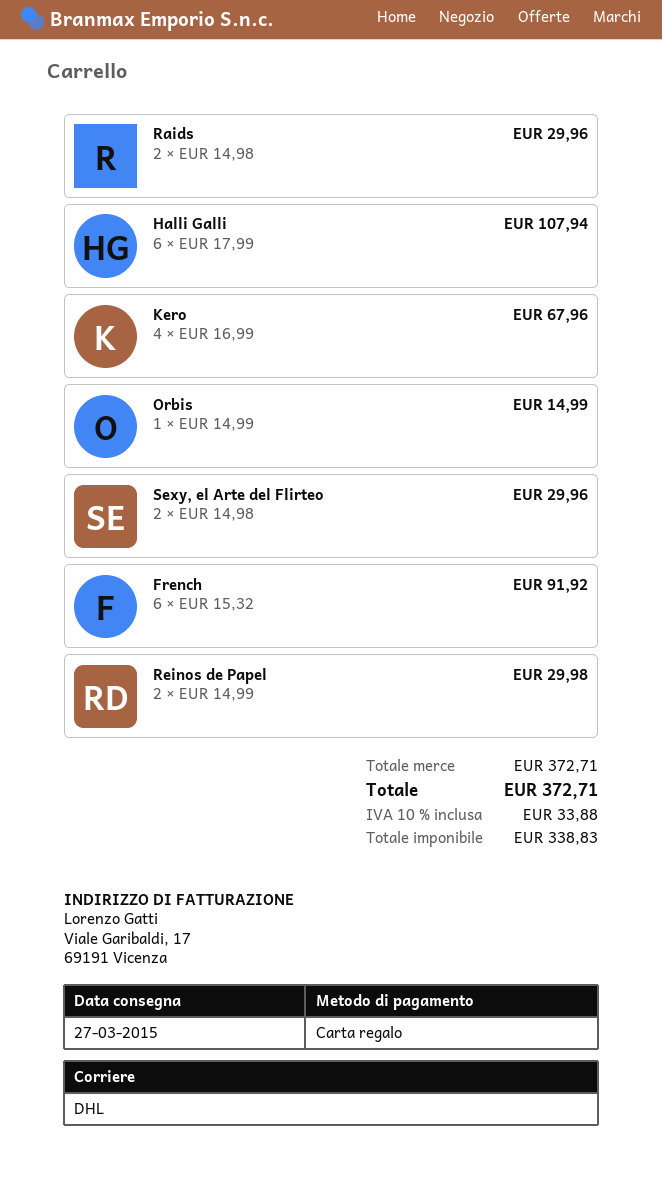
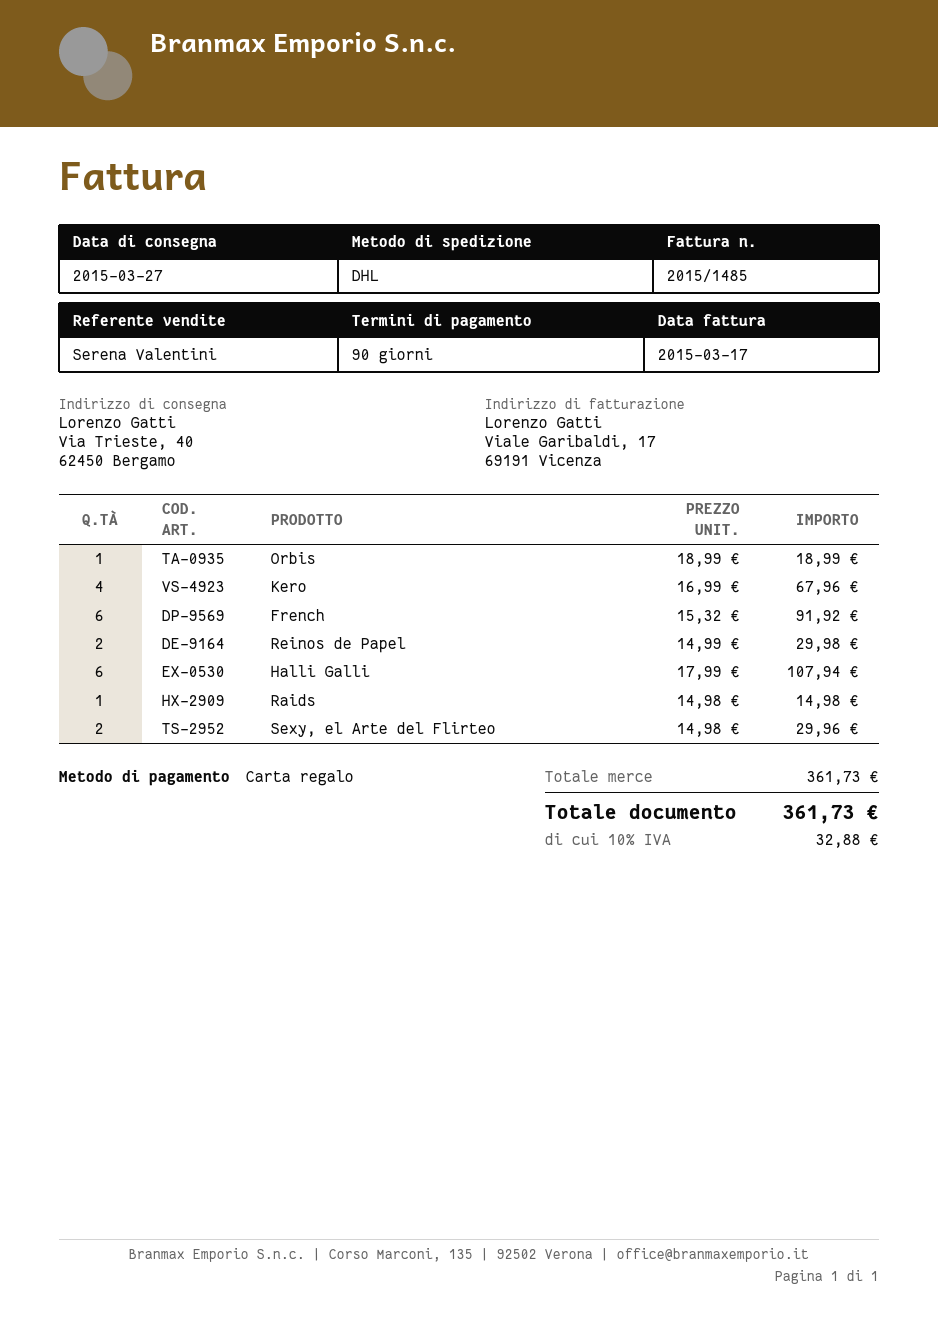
Raids: 2 x 14.98 = 29.96 -> 1 x 14.98 = 14.98
Orbis: 1 x 14.99 = 14.99 -> 1 x 18.99 = 18.99
subtotal: 372.71 -> 361.73
tax: 10% = 33.88 -> 10% = 32.88
total: 372.71 -> 361.73

